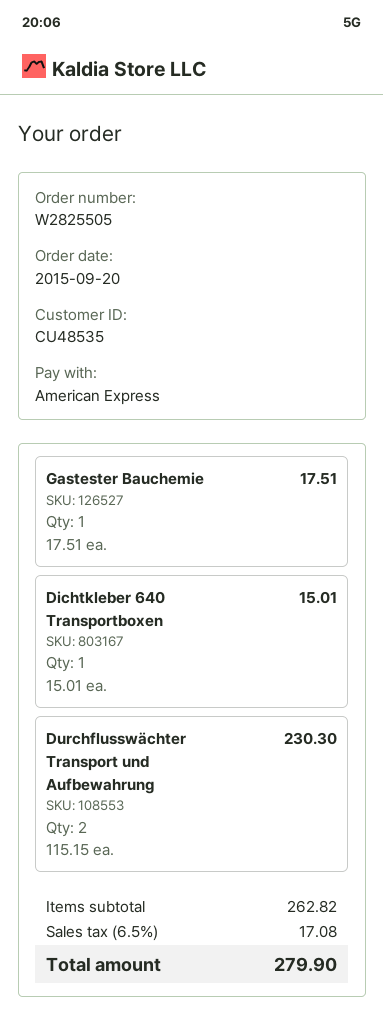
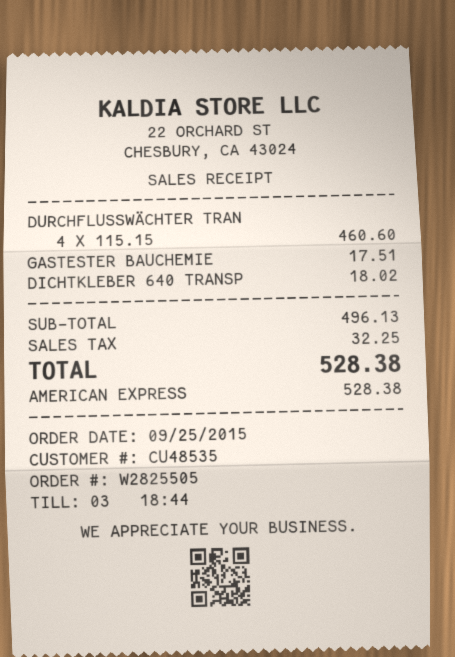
order date: 2015-09-20 -> 2015-09-25
Dichtkleber 640 Transportboxen: 1 x 15.01 = 15.01 -> 1 x 18.02 = 18.02
Durchflusswächter Transport und Aufbewahrung: 2 x 115.15 = 230.30 -> 4 x 115.15 = 460.60
subtotal: 262.82 -> 496.13
tax: 17.08 -> 32.25
total: 279.90 -> 528.38

